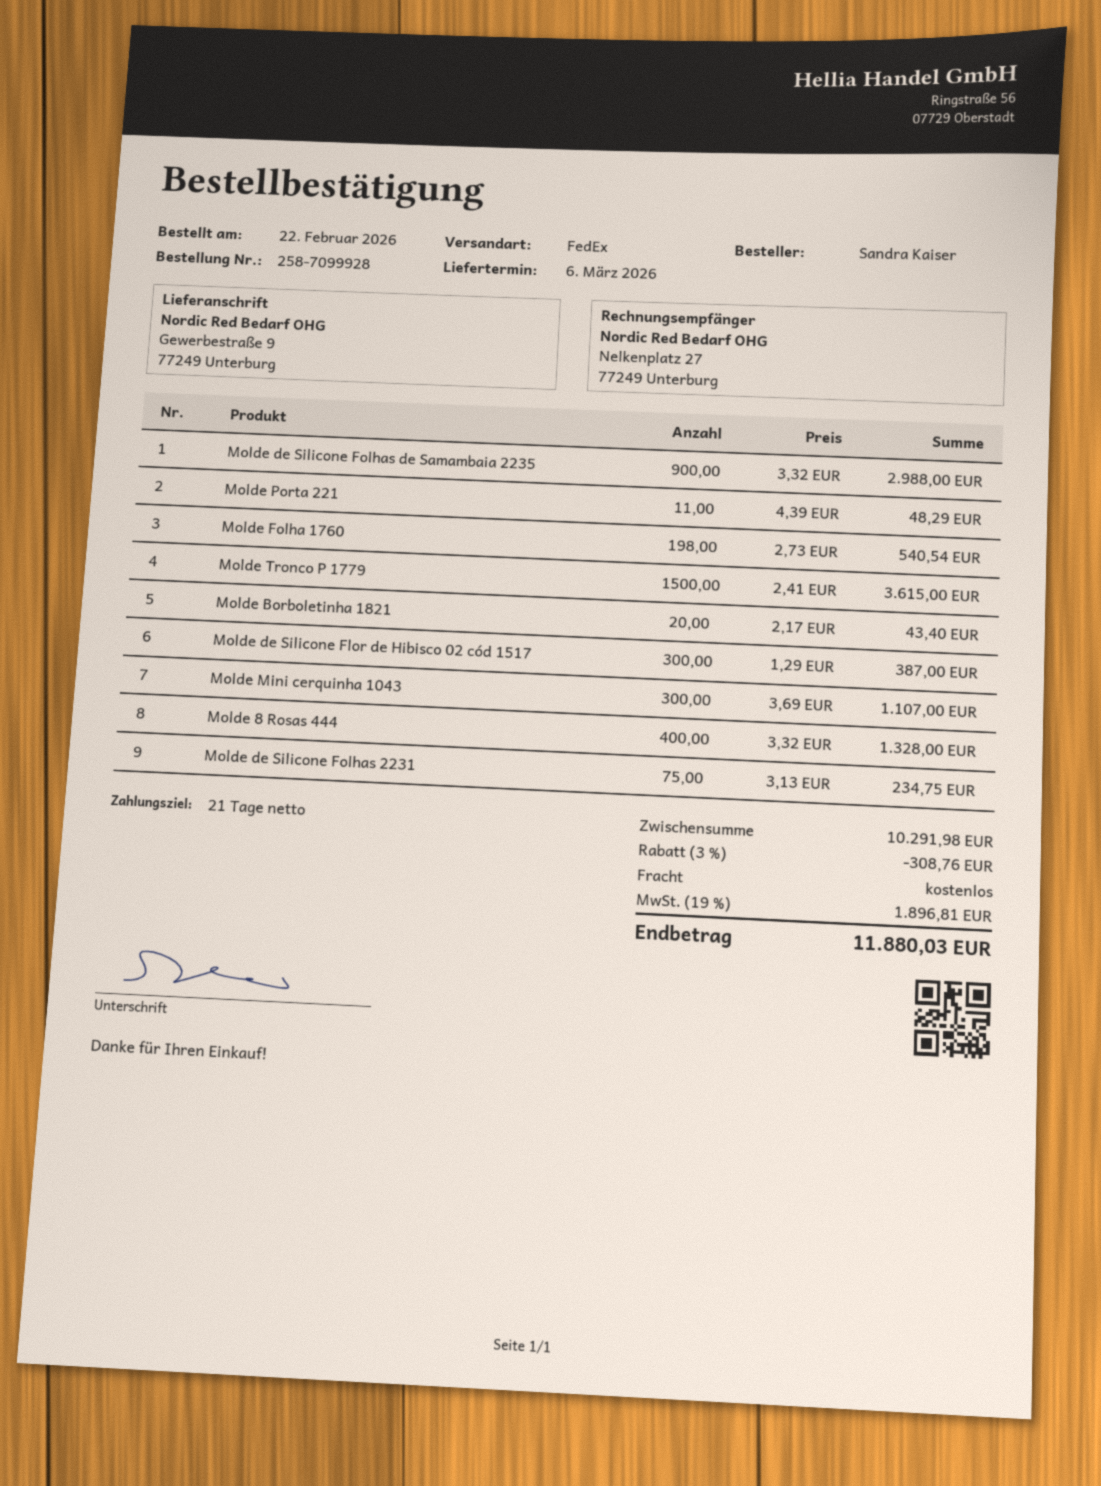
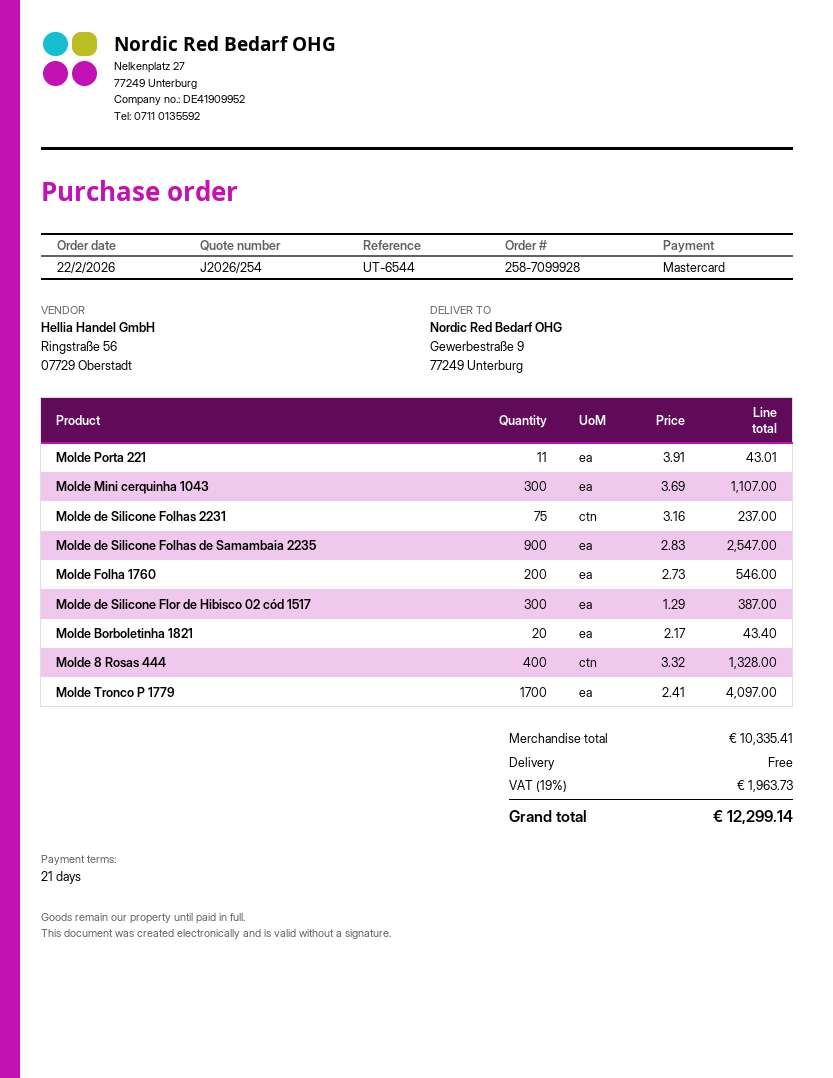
Molde de Silicone Folhas de Samambaia 2235: 900 x 3.32 = 2988.00 -> 900 x 2.83 = 2547.00
Molde Porta 221: 11 x 4.39 = 48.29 -> 11 x 3.91 = 43.01
Molde Folha 1760: 198 x 2.73 = 540.54 -> 200 x 2.73 = 546.00
Molde Tronco P 1779: 1500 x 2.41 = 3615.00 -> 1700 x 2.41 = 4097.00
Molde de Silicone Folhas 2231: 75 x 3.13 = 234.75 -> 75 x 3.16 = 237.00
subtotal: 10291.98 -> 10335.41
discount: 3% = 308.76 -> none
tax: 19% = 1896.81 -> 19% = 1963.73
total: 11880.03 -> 12299.14

